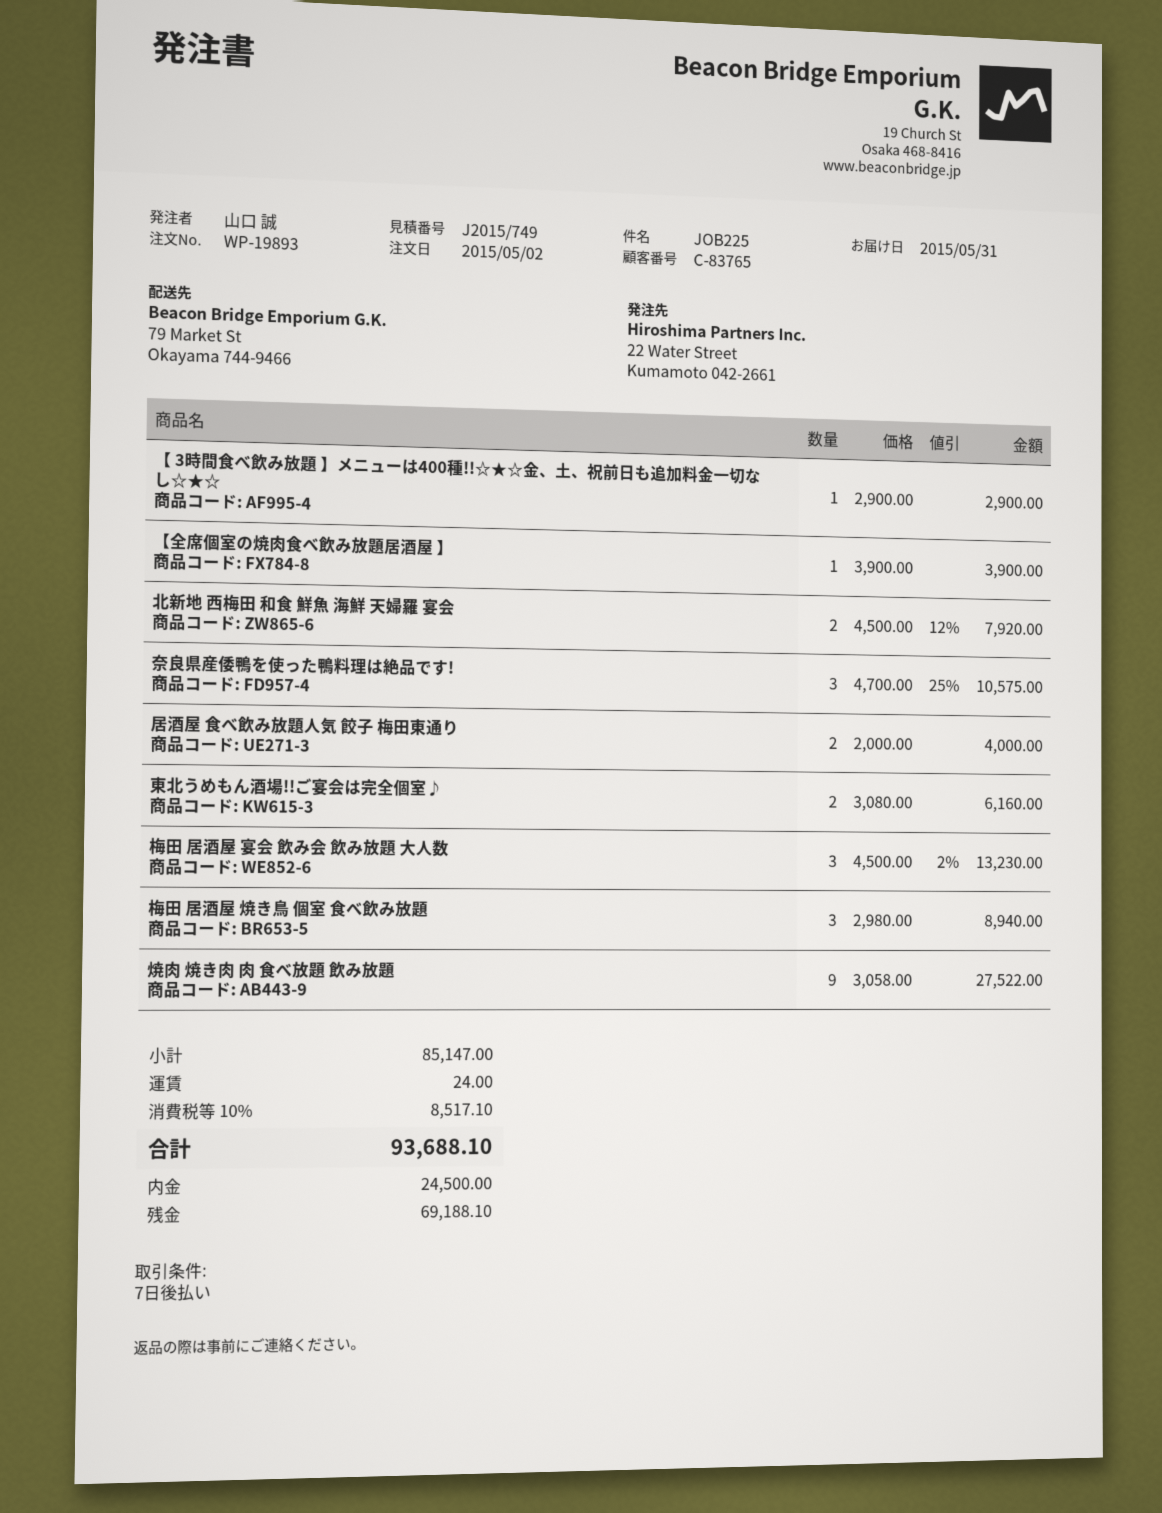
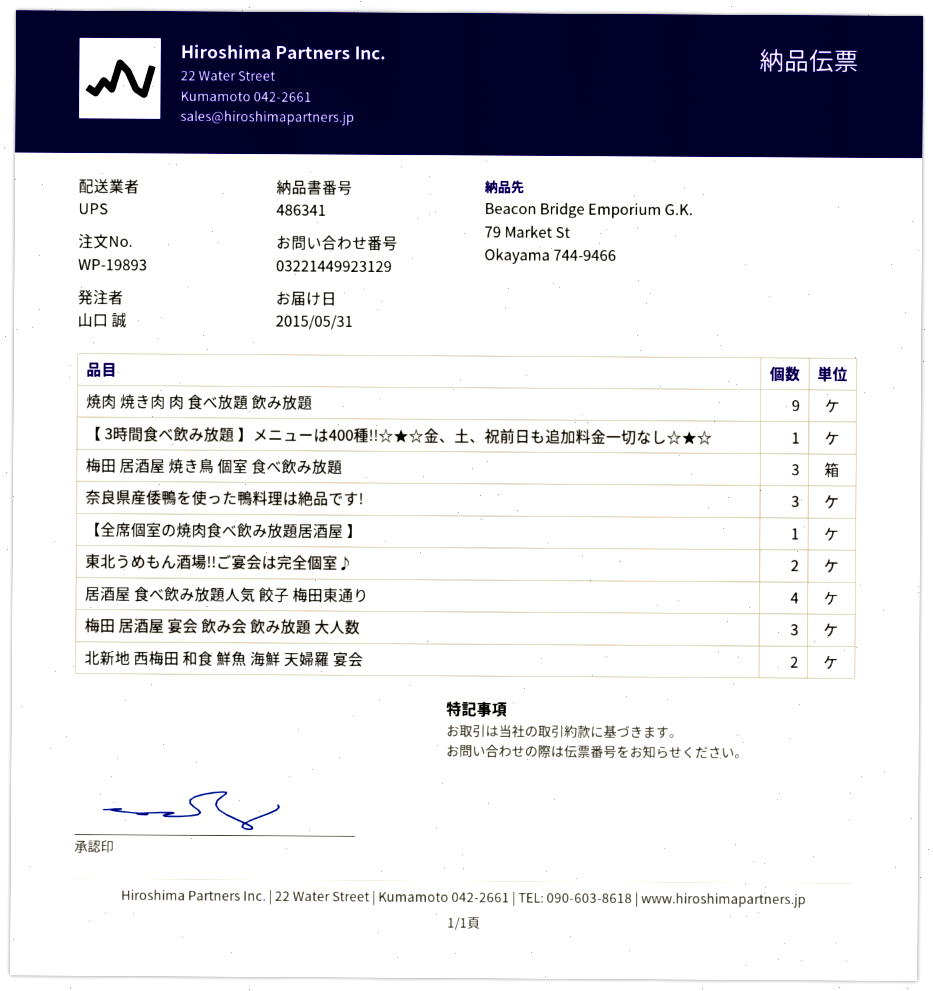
居酒屋 食べ飲み放題人気 餃子 梅田東通り: 2 -> 4

